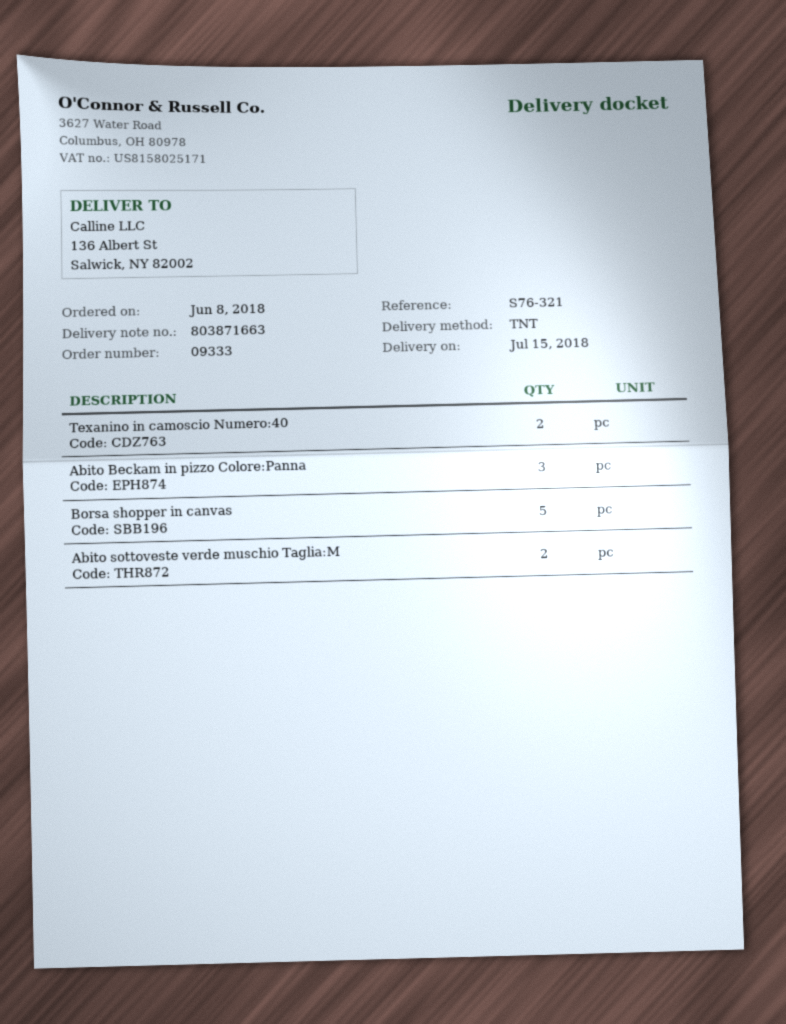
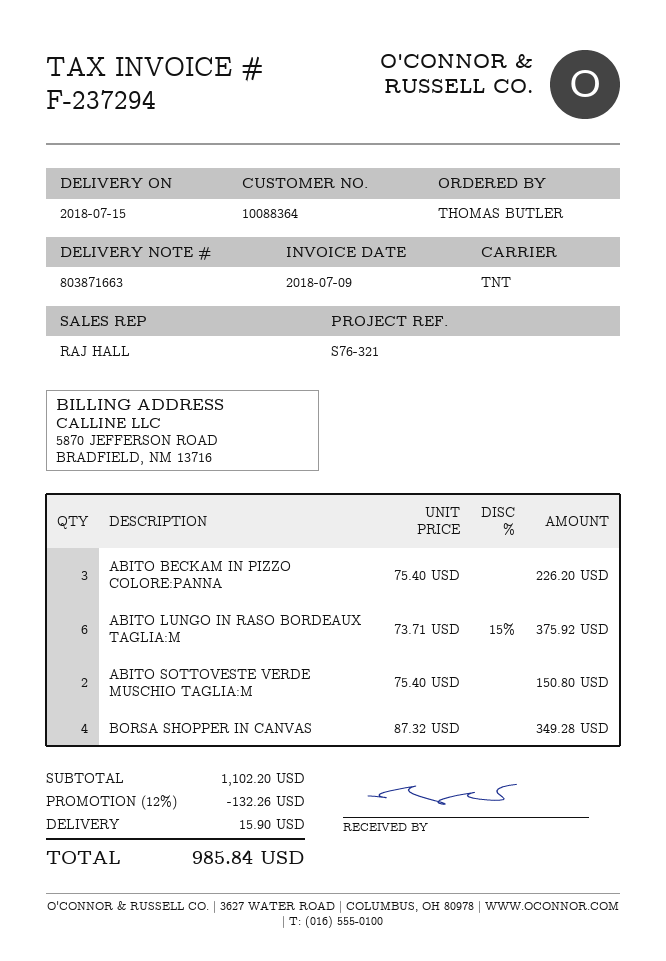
Texanino in camoscio Numero:40: 2 -> none
Borsa shopper in canvas: 5 -> 4
ABITO LUNGO IN RASO BORDEAUX TAGLIA:M: none -> 6

